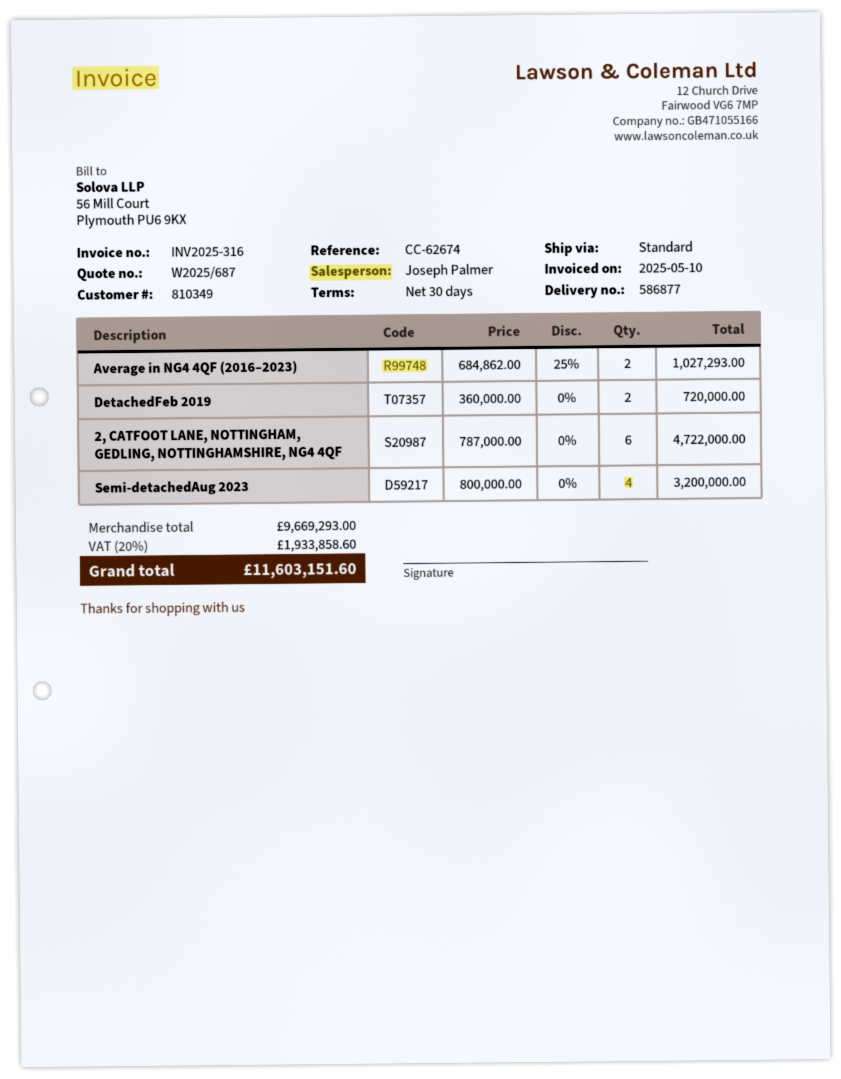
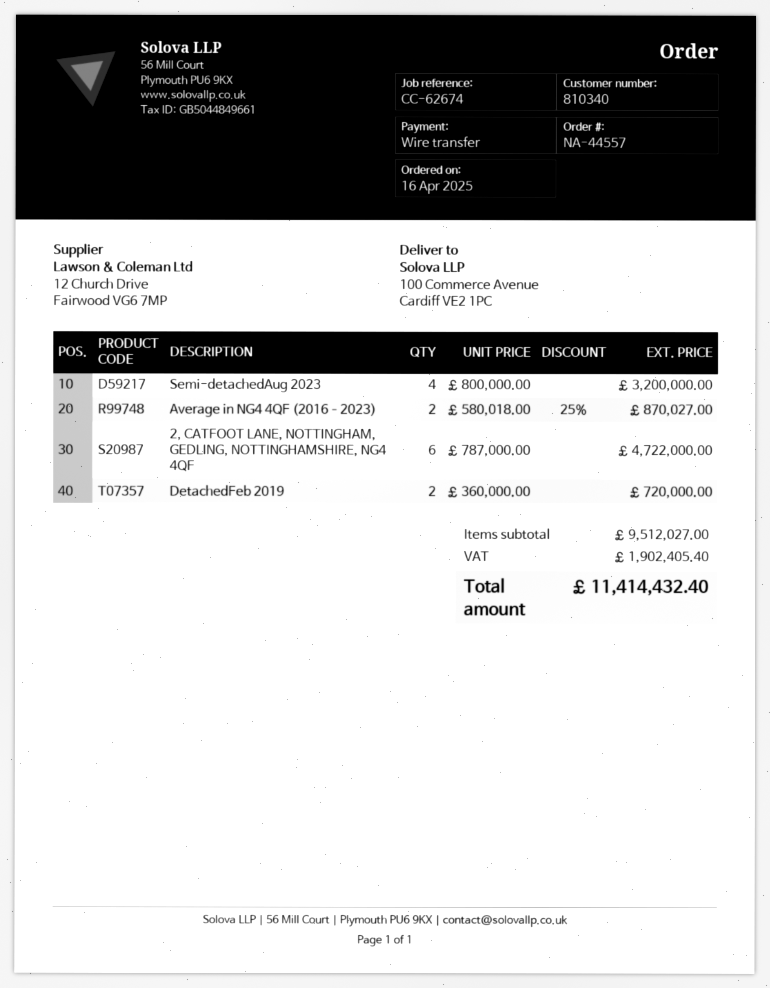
customer number: 810349 -> 810340
Average in NG4 4QF (2016–2023): 2 x 684862.00 - 25% = 1027293.00 -> 2 x 580018.00 - 25% = 870027.00
subtotal: 9669293.00 -> 9512027.00
tax: 1933858.60 -> 1902405.40
total: 11603151.60 -> 11414432.40

